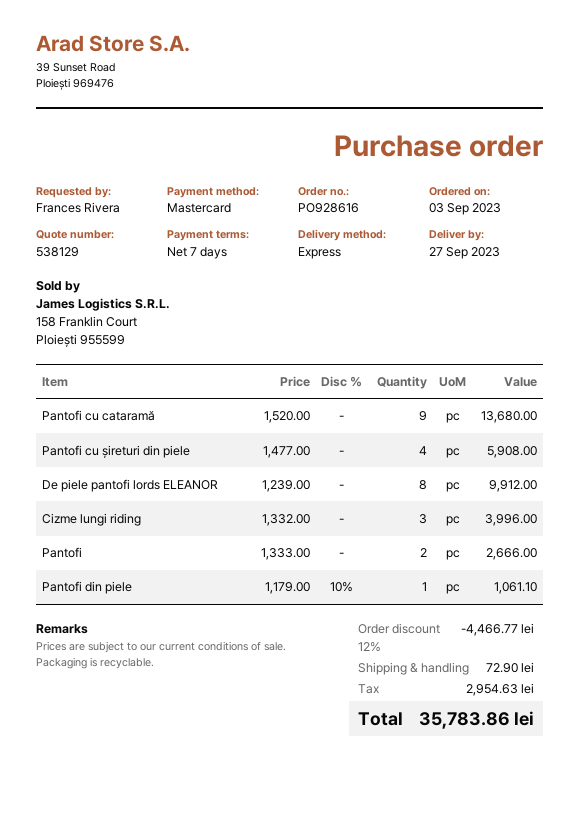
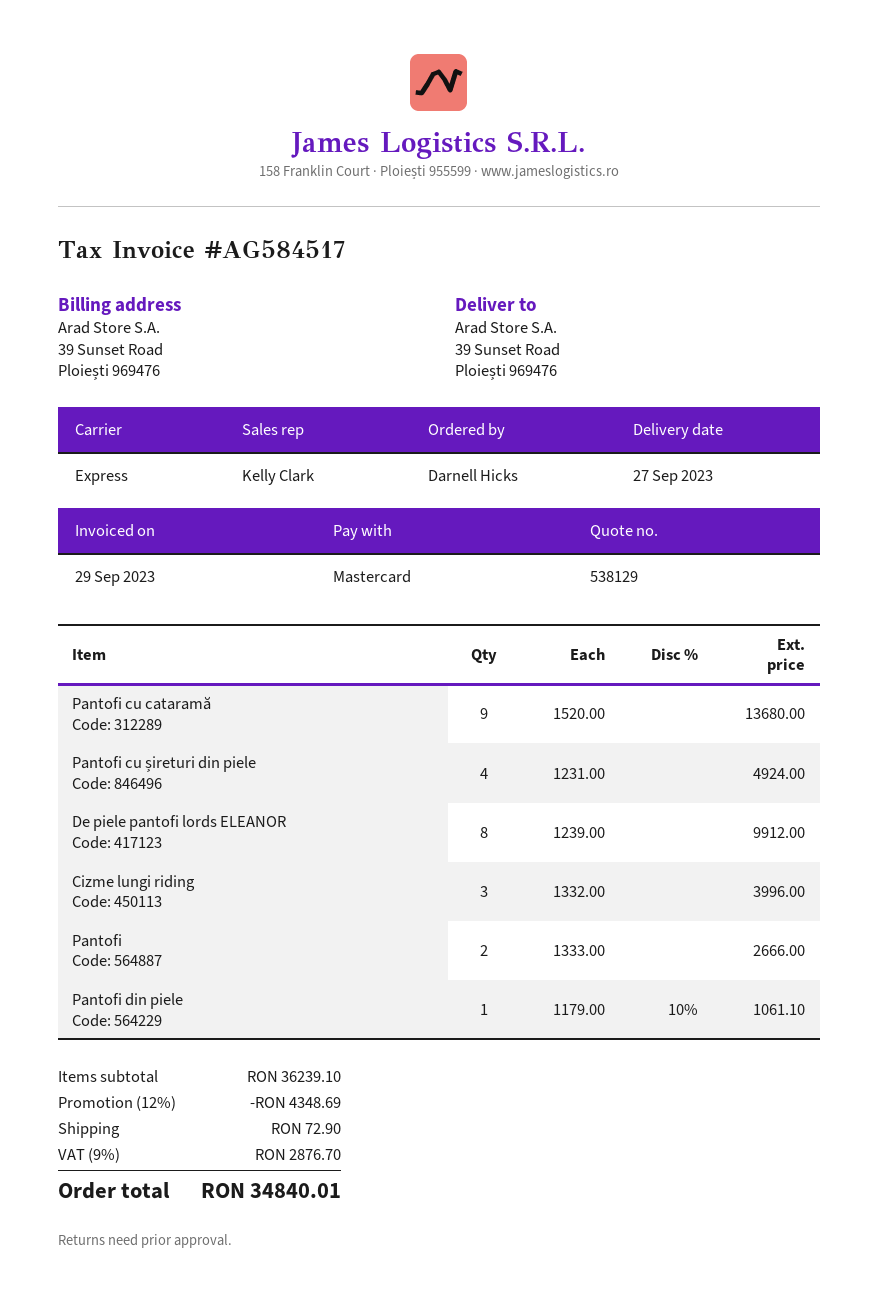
ordered by: Frances Rivera -> Darnell Hicks
Pantofi cu șireturi din piele: 4 x 1477.00 = 5908.00 -> 4 x 1231.00 = 4924.00
discount: 12% = 4466.77 -> 12% = 4348.69
tax: 2954.63 -> 2876.70
total: 35783.86 -> 34840.01

